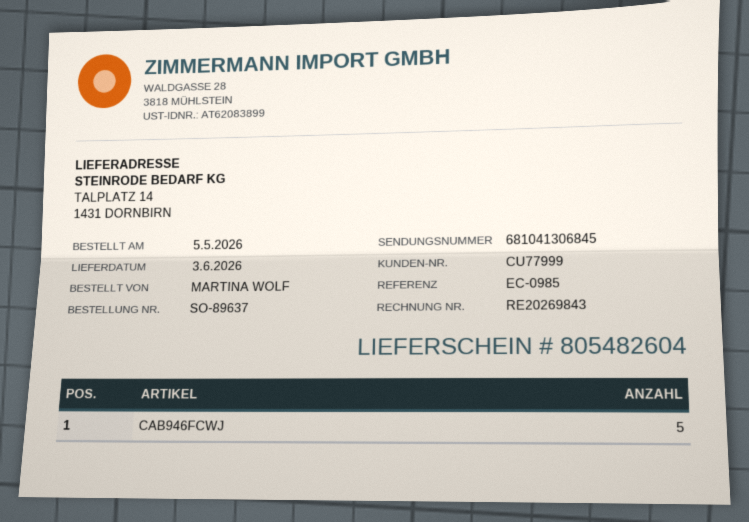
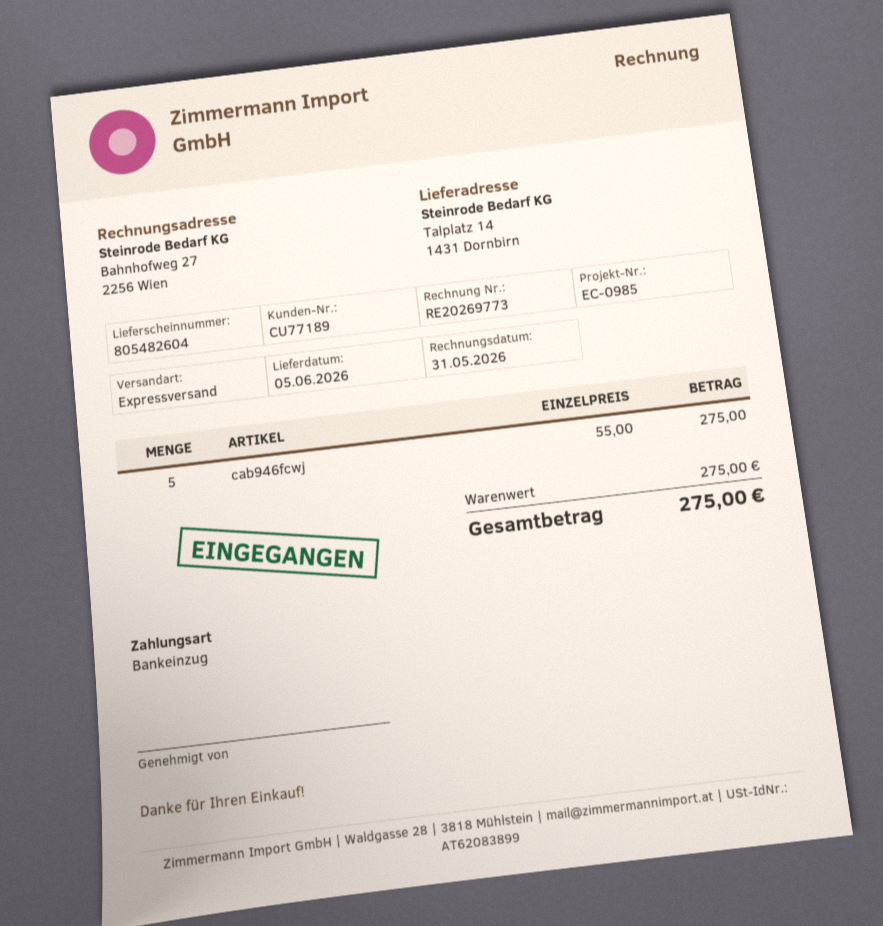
delivery date: 2026-06-03 -> 2026-06-05
invoice number: RE20269843 -> RE20269773
customer number: CU77999 -> CU77189

